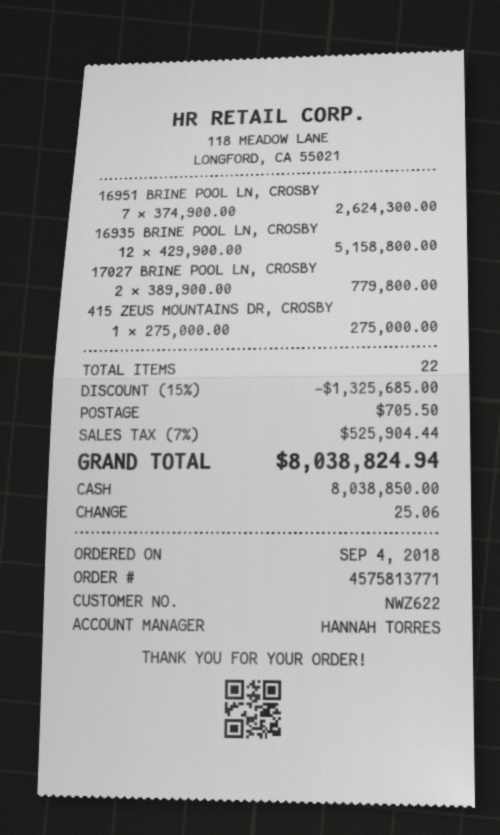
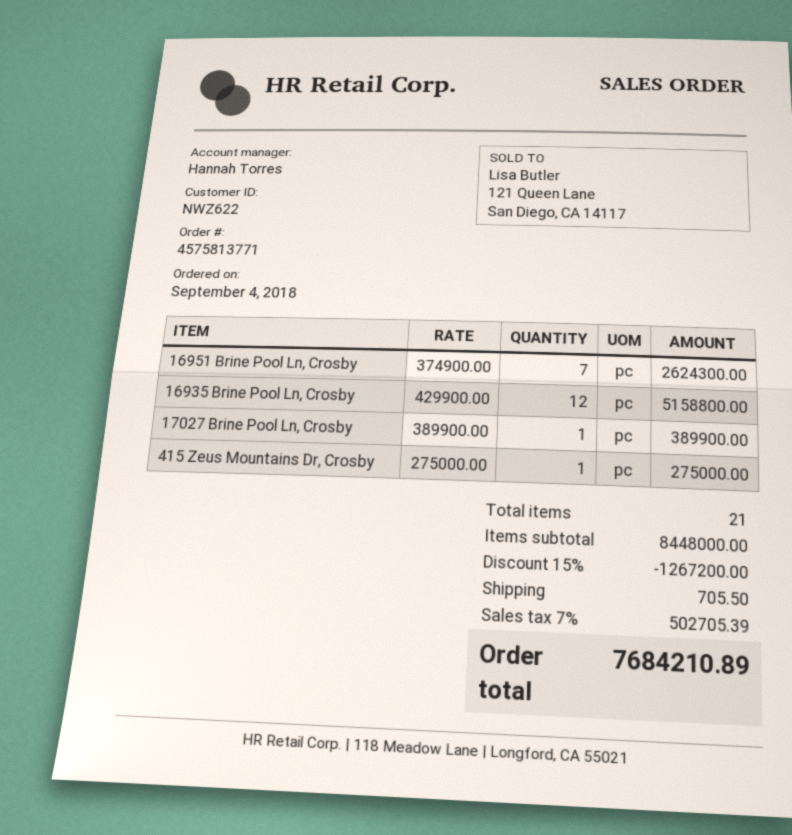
17027 BRINE POOL LN, CROSBY: 2 x 389900.00 = 779800.00 -> 1 x 389900.00 = 389900.00
total quantity: 22 -> 21
discount: 15% = 1325685.00 -> 15% = 1267200.00
tax: 7% = 525904.44 -> 7% = 502705.39
total: 8038824.94 -> 7684210.89

